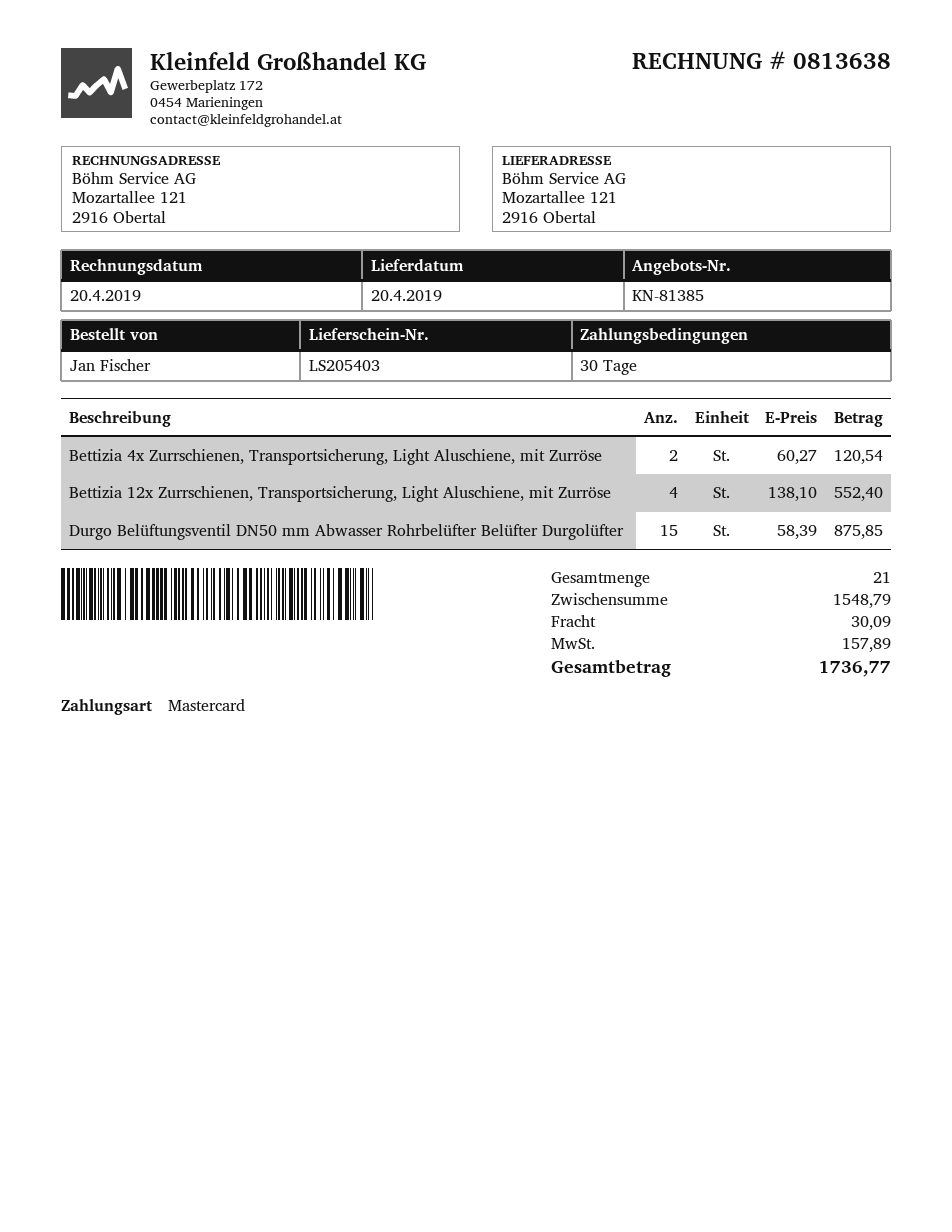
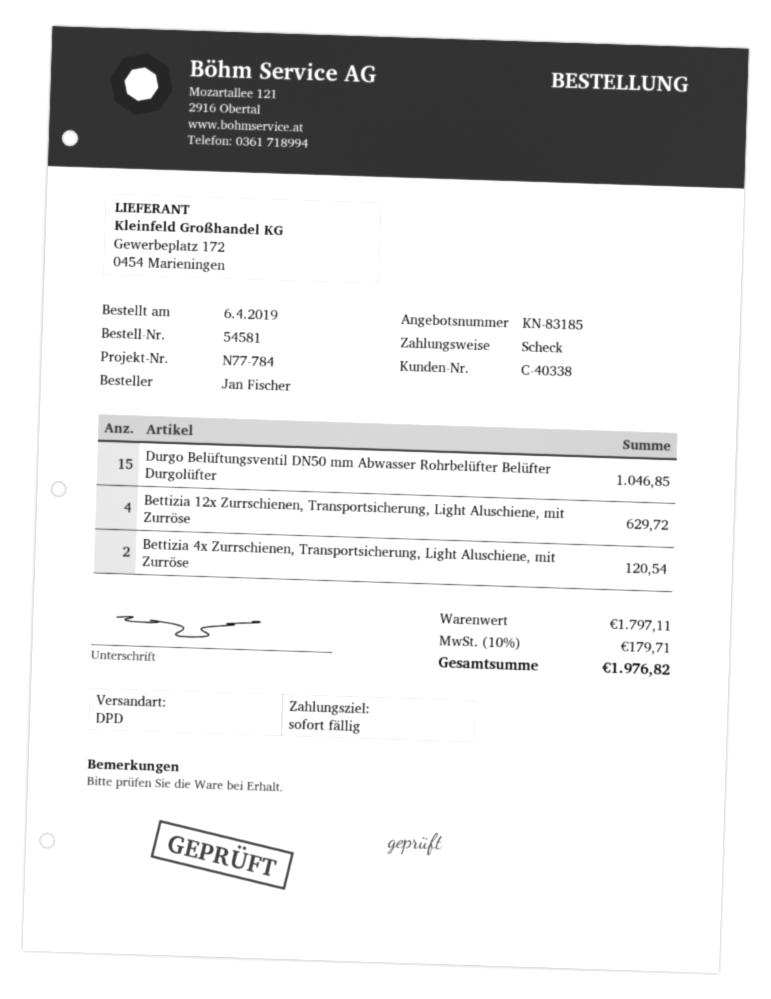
quote number: KN-81385 -> KN-83185
payment terms: 30 days -> on receipt
payment method: Mastercard -> cheque
Bettizia 12x Zurrschienen, Transportsicherung, Light Aluschiene, mit Zurröse: 4 for 552.40 -> 4 for 629.72
Durgo Belüftungsventil DN50 mm Abwasser Rohrbelüfter Belüfter Durgolüfter: 15 for 875.85 -> 15 for 1046.85
subtotal: 1548.79 -> 1797.11
shipping: 30.09 -> none
tax: 157.89 -> 179.71
total: 1736.77 -> 1976.82

